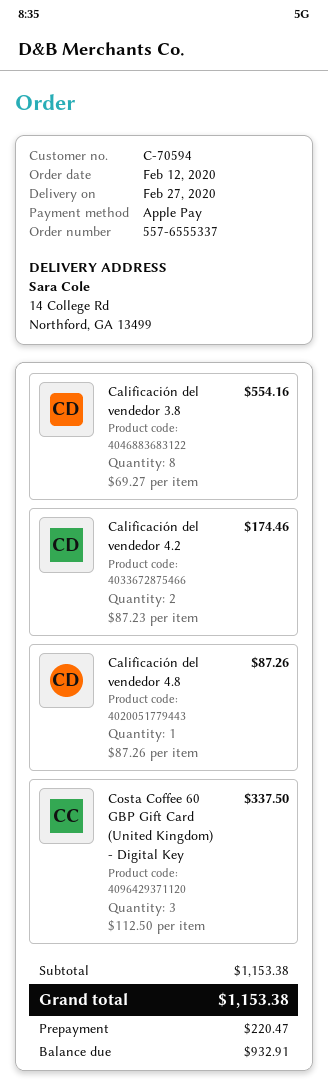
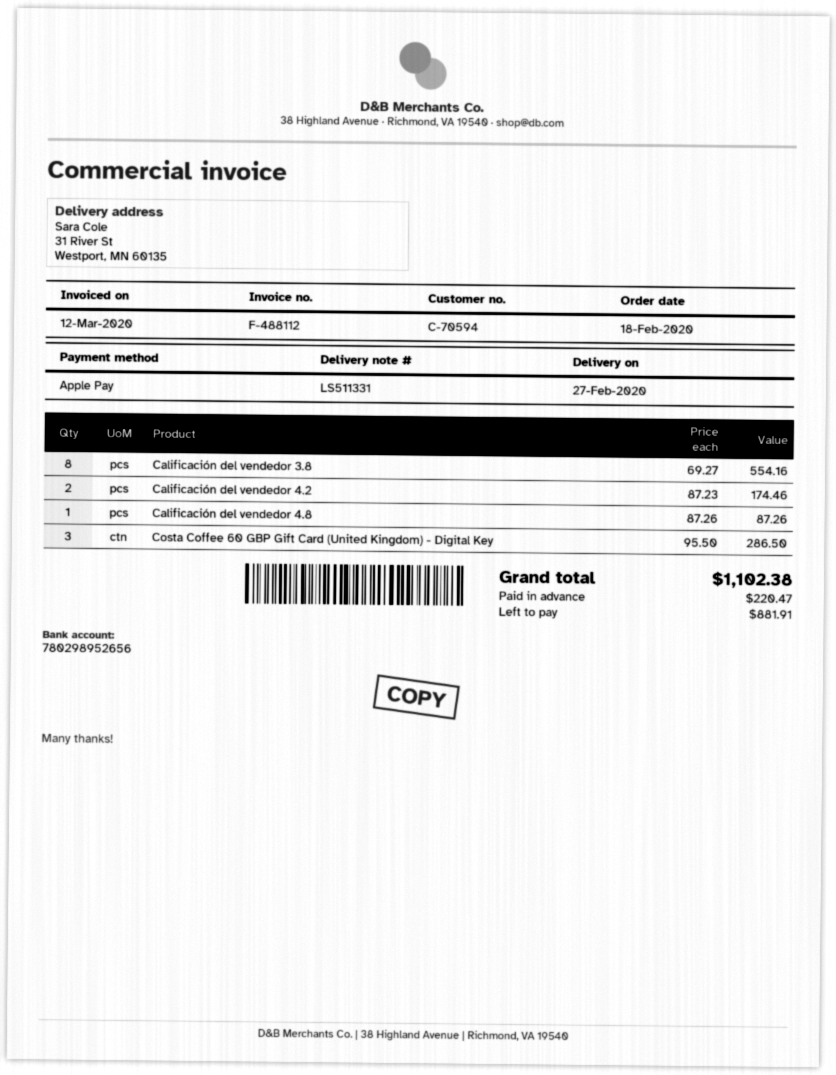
order date: 2020-02-12 -> 2020-02-18
ship to: 14 College Rd, Northford, GA 13499 -> 31 River St, Westport, MN 60135
Costa Coffee 60 GBP Gift Card (United Kingdom) - Digital Key: 3 x 112.50 = 337.50 -> 3 x 95.50 = 286.50
total: 1153.38 -> 1102.38
balance: 932.91 -> 881.91

